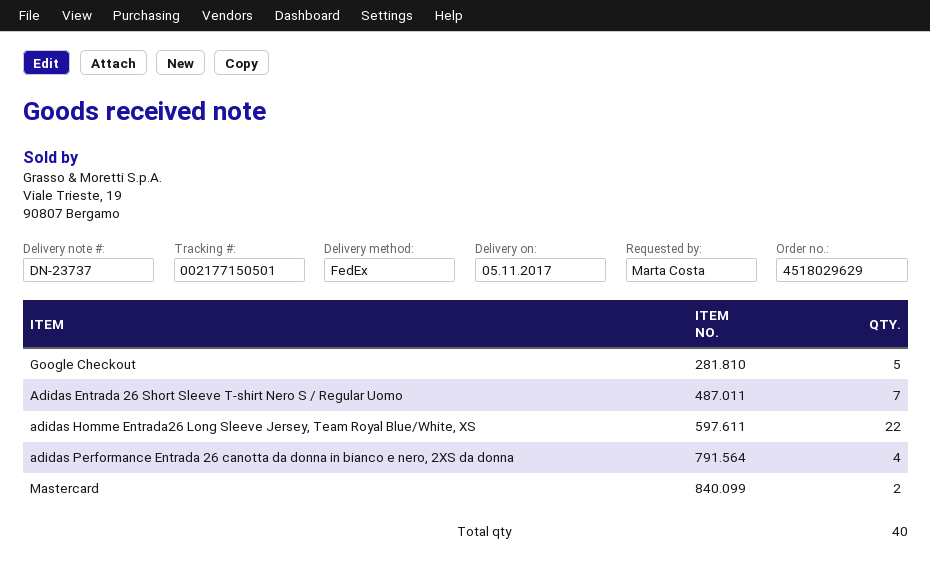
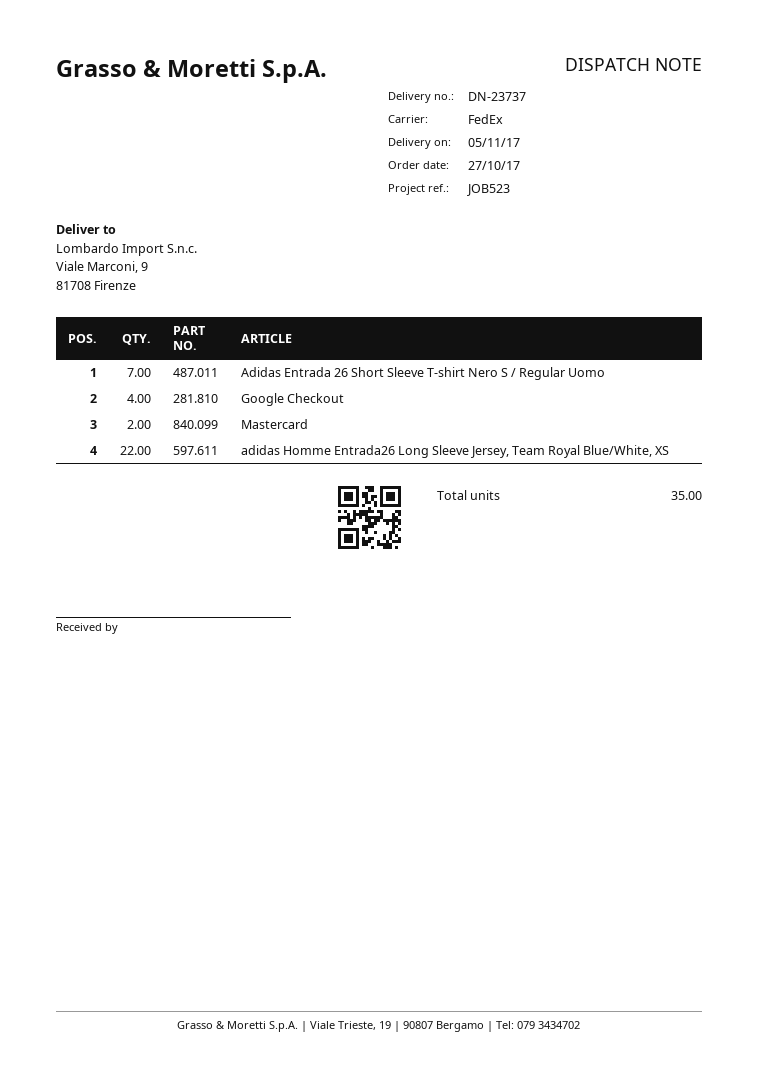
Google Checkout: 5 -> 4
adidas Performance Entrada 26 canotta da donna in bianco e nero, 2XS da donna: 4 -> none
total quantity: 40 -> 35

